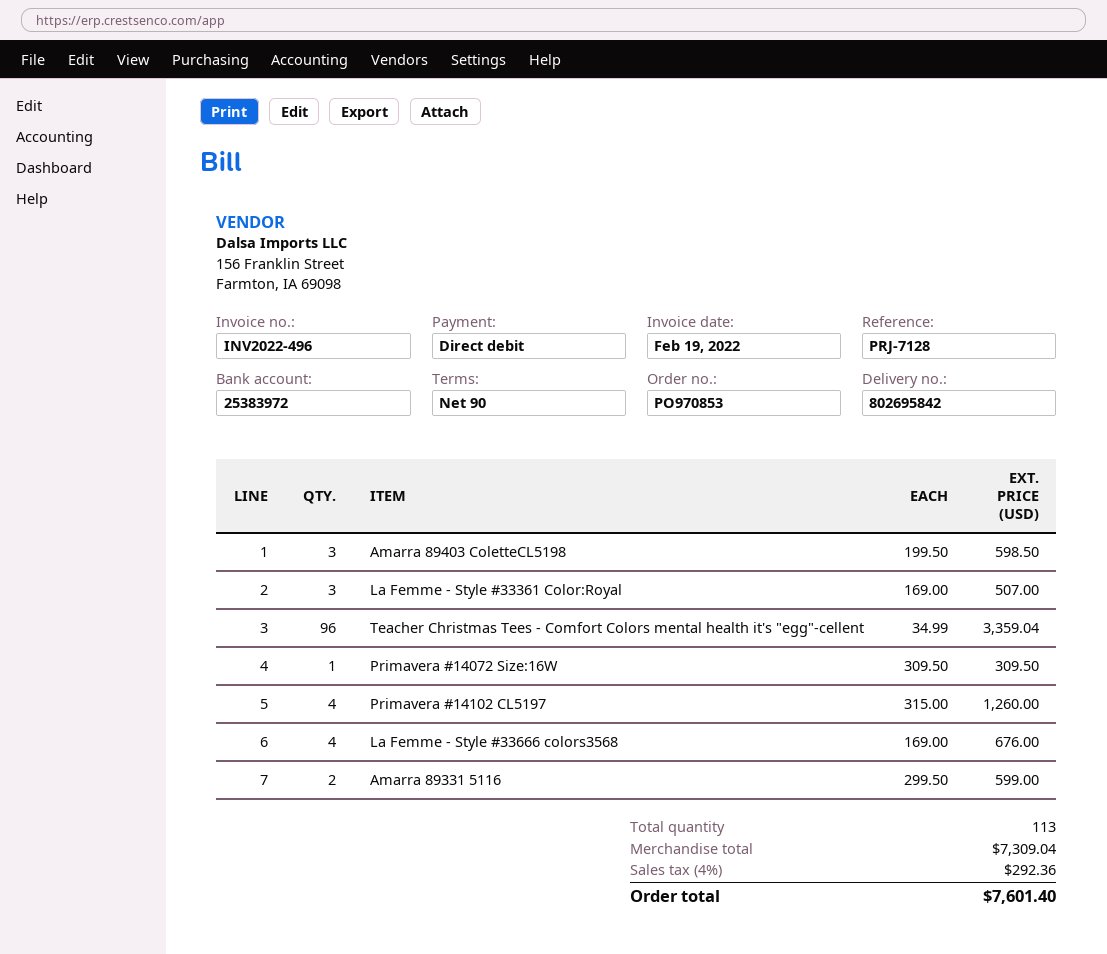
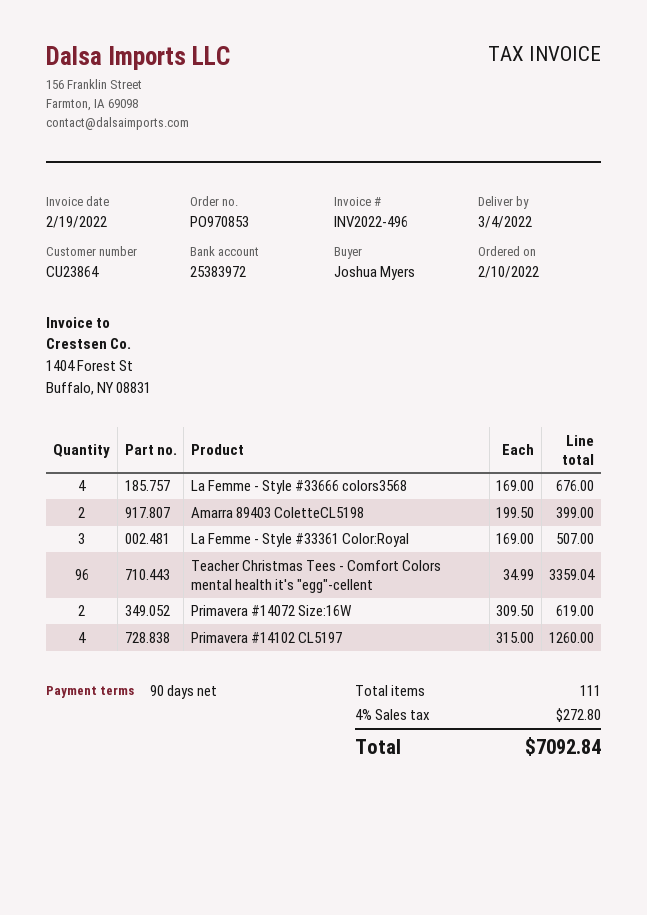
Amarra 89403 ColetteCL5198: 3 x 199.50 = 598.50 -> 2 x 199.50 = 399.00
Primavera #14072 Size:16W: 1 x 309.50 = 309.50 -> 2 x 309.50 = 619.00
Amarra 89331 5116: 2 x 299.50 = 599.00 -> none
total quantity: 113 -> 111
tax: 4% = 292.36 -> 4% = 272.80
total: 7601.40 -> 7092.84

